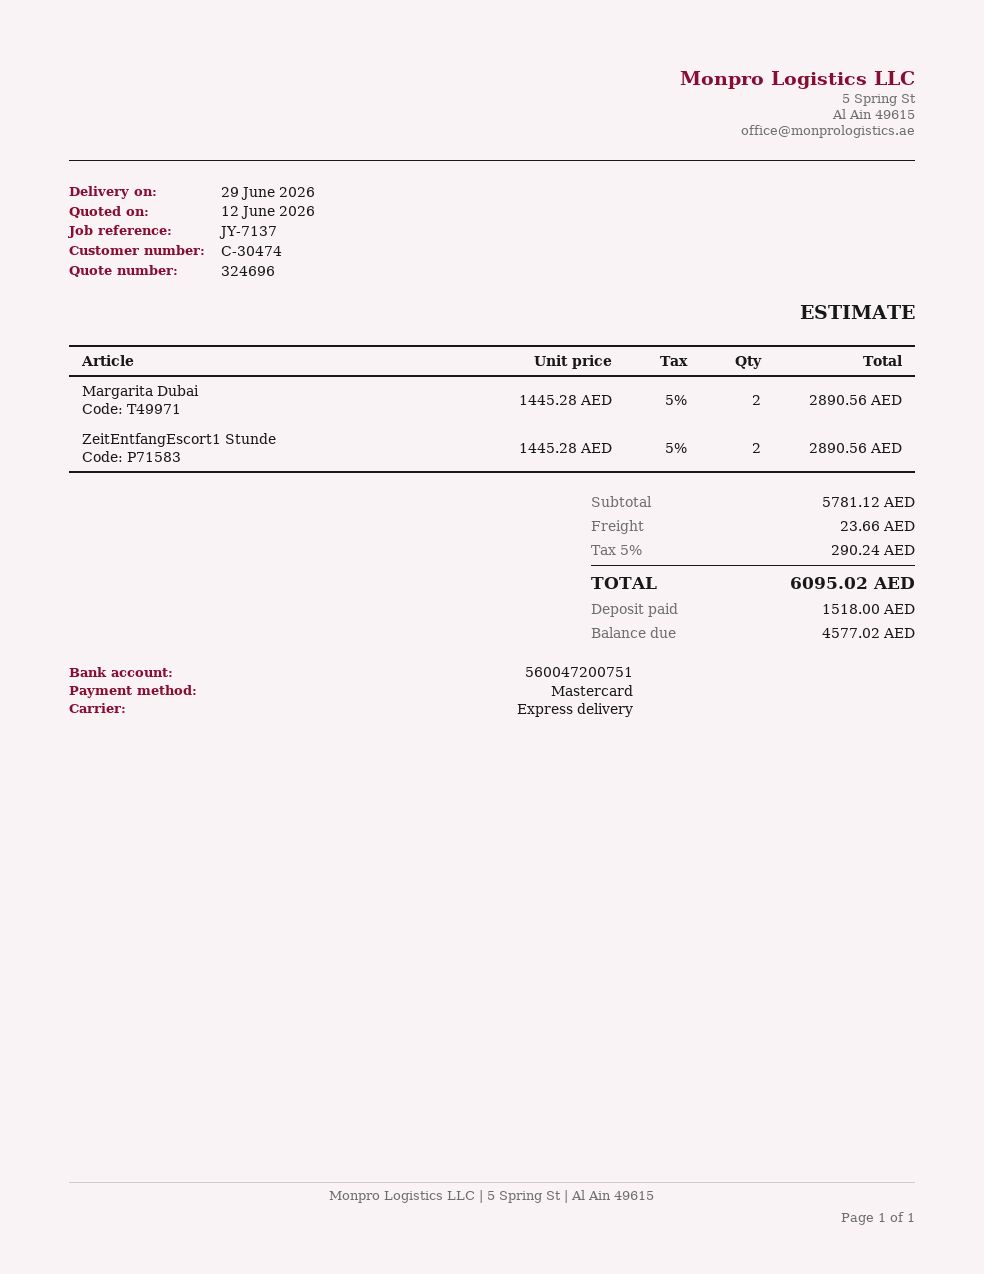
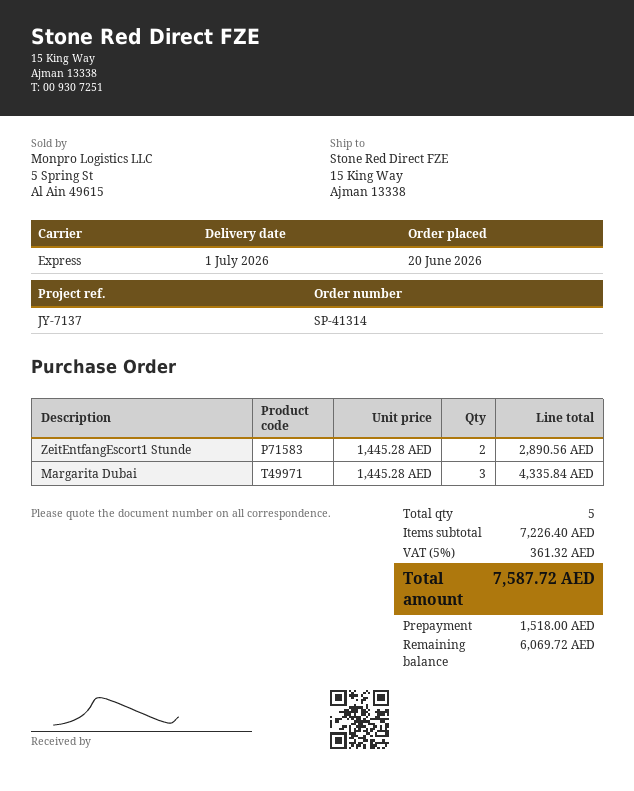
delivery date: 2026-06-29 -> 2026-07-01
Margarita Dubai: 2 x 1445.28 = 2890.56 -> 3 x 1445.28 = 4335.84
subtotal: 5781.12 -> 7226.40
shipping: 23.66 -> none
tax: 5% = 290.24 -> 5% = 361.32
total: 6095.02 -> 7587.72
balance: 4577.02 -> 6069.72

